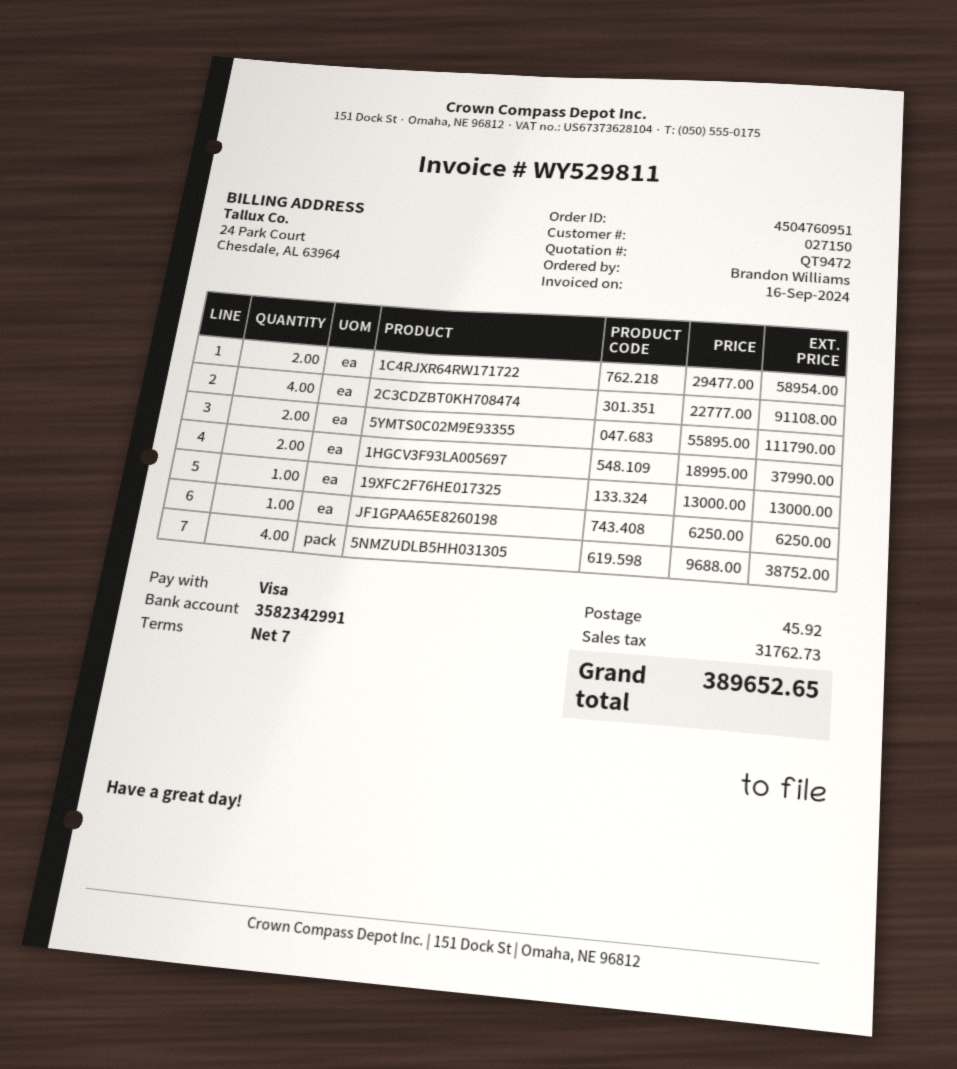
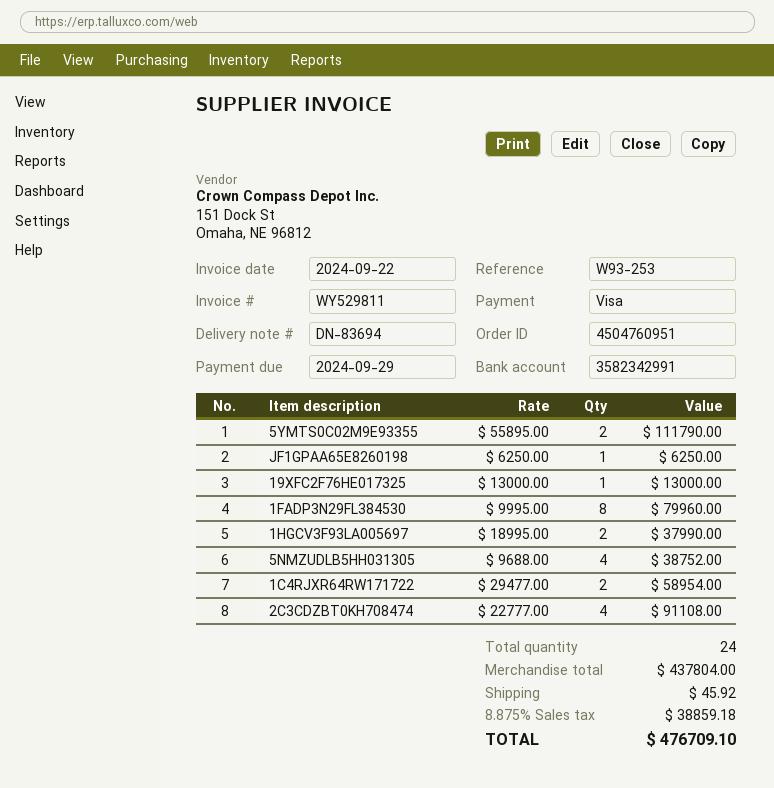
invoice date: 2024-09-16 -> 2024-09-22
1FADP3N29FL384530: none -> 8 x 9995.00 = 79960.00
tax: 31762.73 -> 38859.18
total: 389652.65 -> 476709.10

